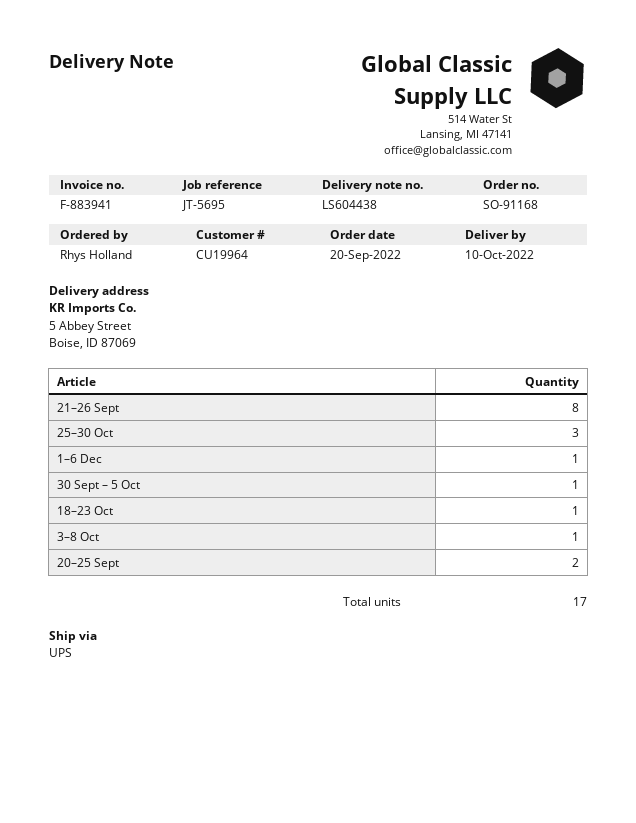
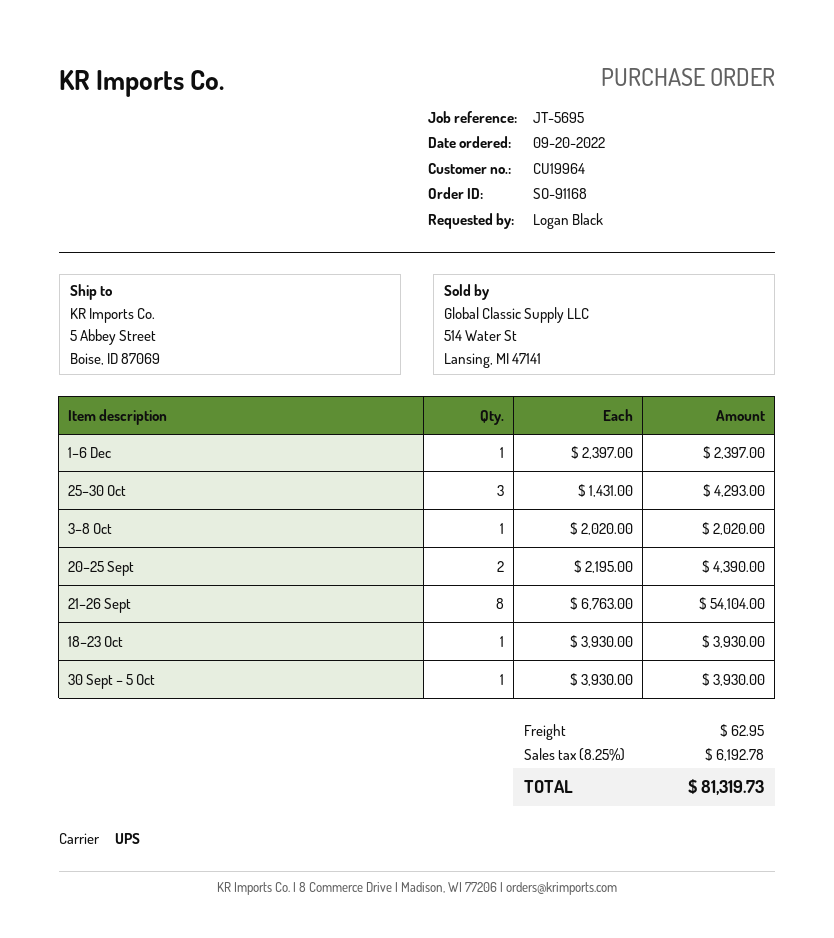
ordered by: Rhys Holland -> Logan Black

